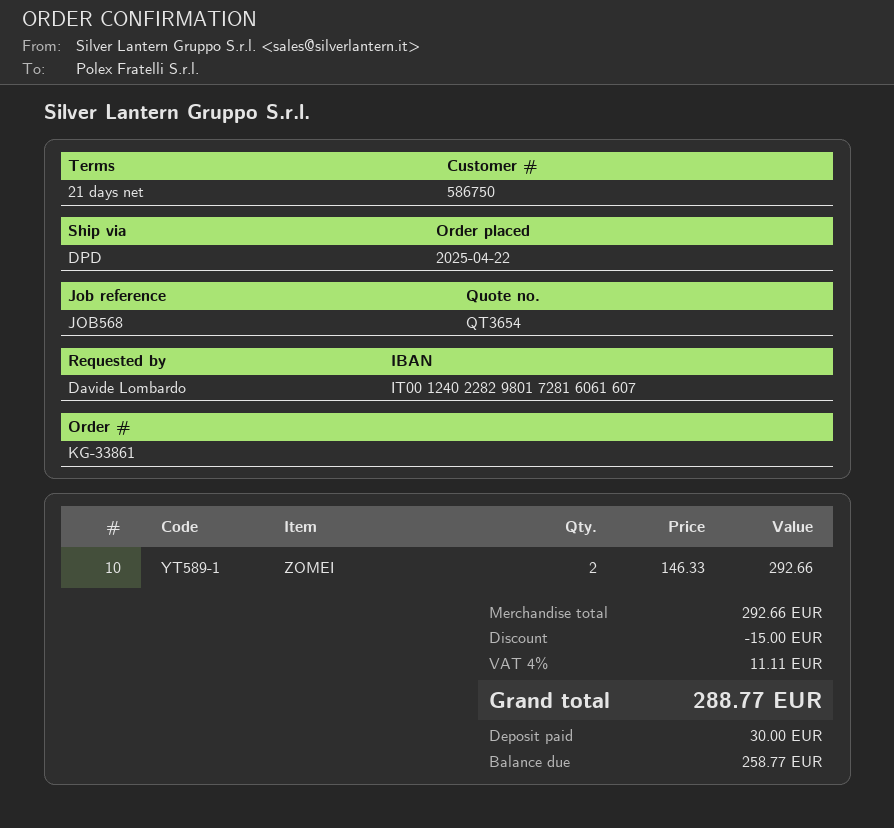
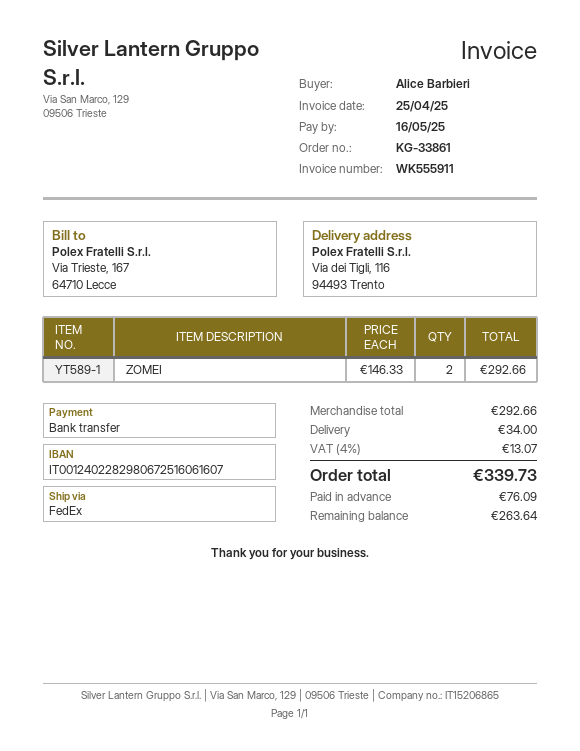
ordered by: Davide Lombardo -> Alice Barbieri
bank account: IT0012402282980172816061607 -> IT0012402282980672516061607
shipping method: DPD -> FedEx
discount: 15.00 -> none
shipping: none -> 34.00
tax: 4% = 11.11 -> 4% = 13.07
total: 288.77 -> 339.73
deposit: 30.00 -> 76.09
balance: 258.77 -> 263.64

